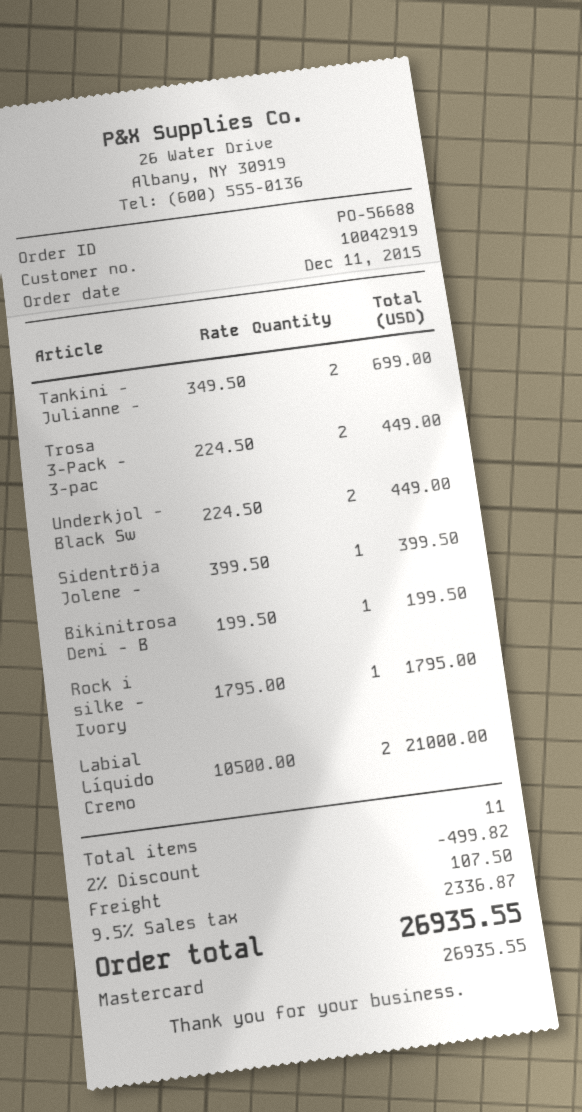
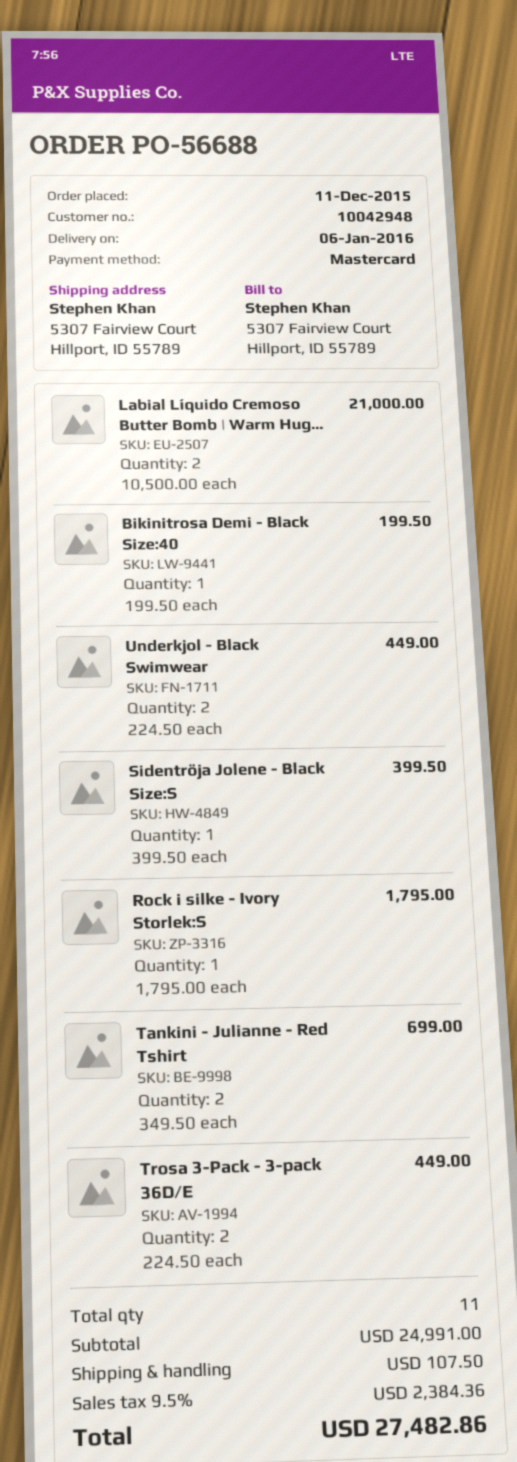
customer number: 10042919 -> 10042948
discount: 2% = 499.82 -> none
tax: 9.5% = 2336.87 -> 9.5% = 2384.36
total: 26935.55 -> 27482.86

